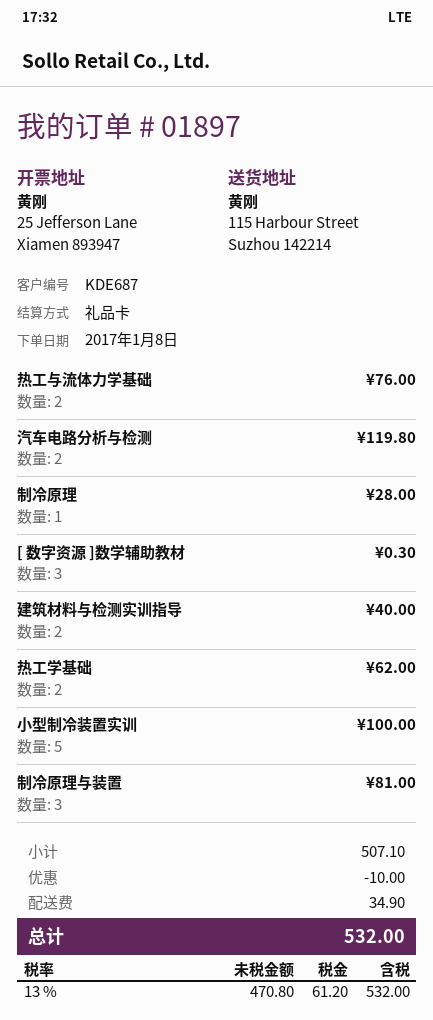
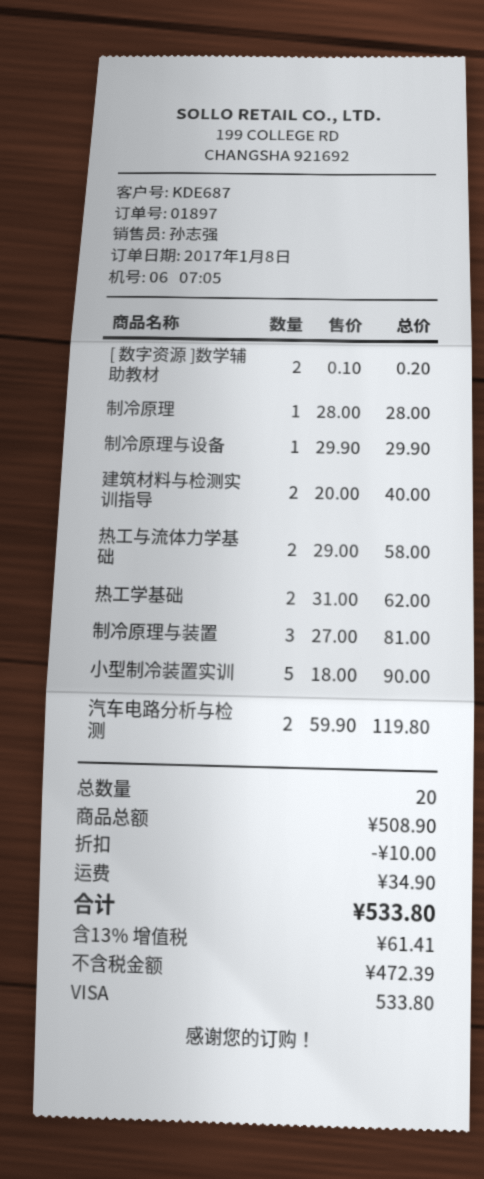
payment method: gift card -> Visa
热工与流体力学基础: 2 for 76.00 -> 2 for 58.00
[ 数字资源 ]数学辅助教材: 3 for 0.30 -> 2 for 0.20
小型制冷装置实训: 5 for 100.00 -> 5 for 90.00
制冷原理与设备: none -> 1 for 29.90
subtotal: 507.10 -> 508.90
net: 470.80 -> 472.39
tax: 13% = 61.20 -> 13% = 61.41
total: 532.00 -> 533.80

